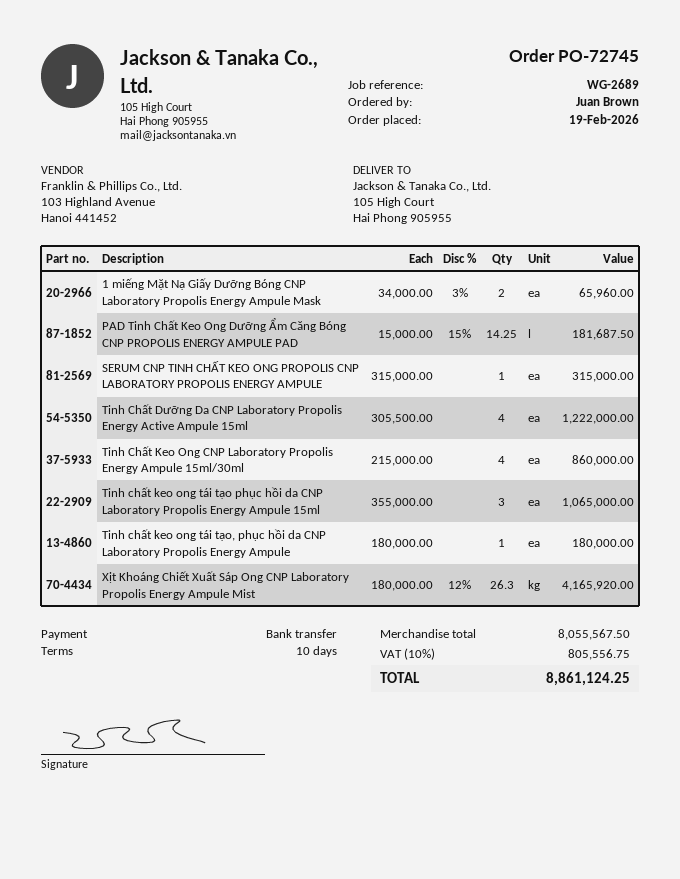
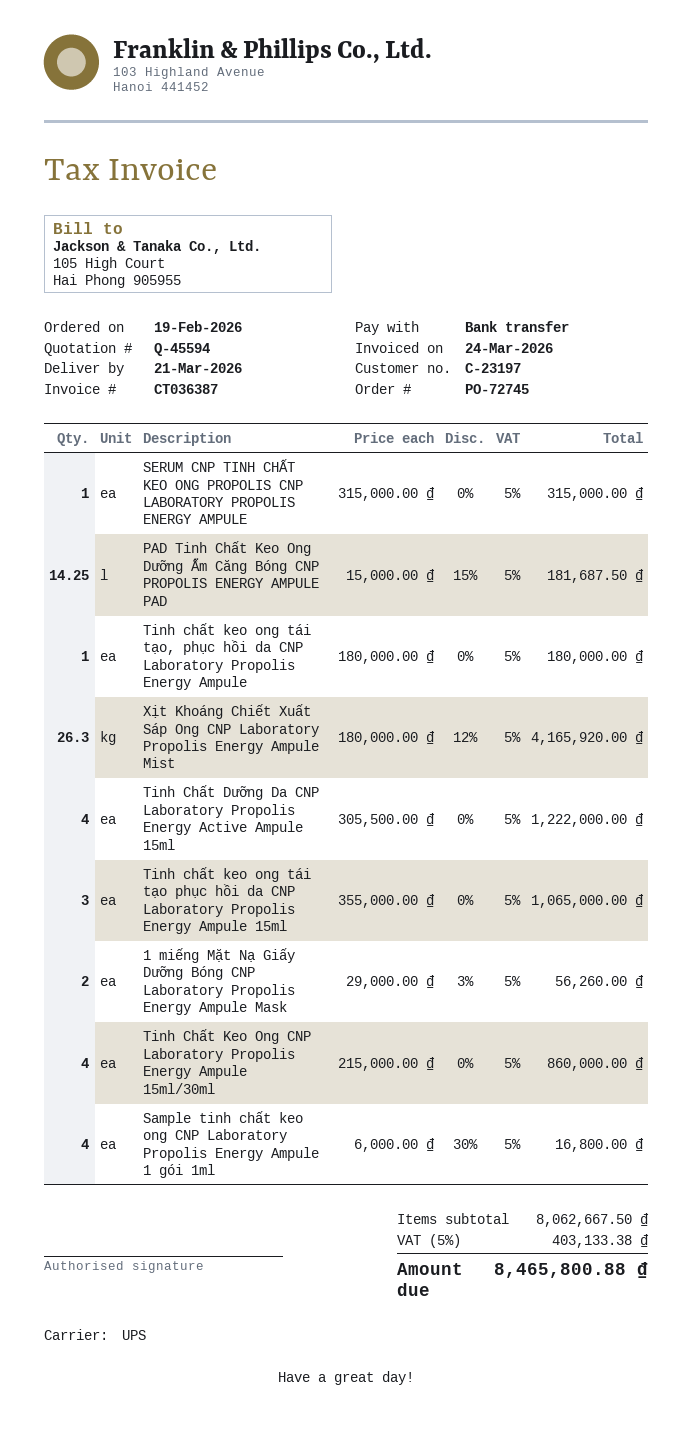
1 miếng Mặt Nạ Giấy Dưỡng Bóng CNP Laboratory Propolis Energy Ampule Mask: 2 x 34000.00 - 3% = 65960.00 -> 2 x 29000.00 - 3% = 56260.00
Sample tinh chất keo ong CNP Laboratory Propolis Energy Ampule 1 gói 1ml: none -> 4 x 6000.00 - 30% = 16800.00
subtotal: 8055567.50 -> 8062667.50
tax: 10% = 805556.75 -> 5% = 403133.38
total: 8861124.25 -> 8465800.88

